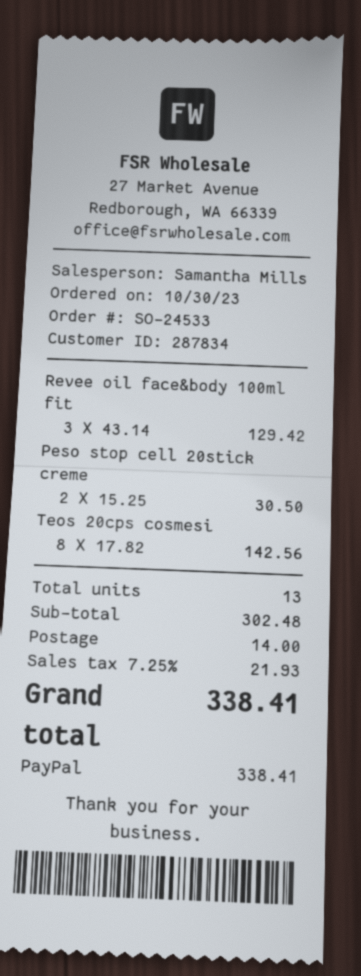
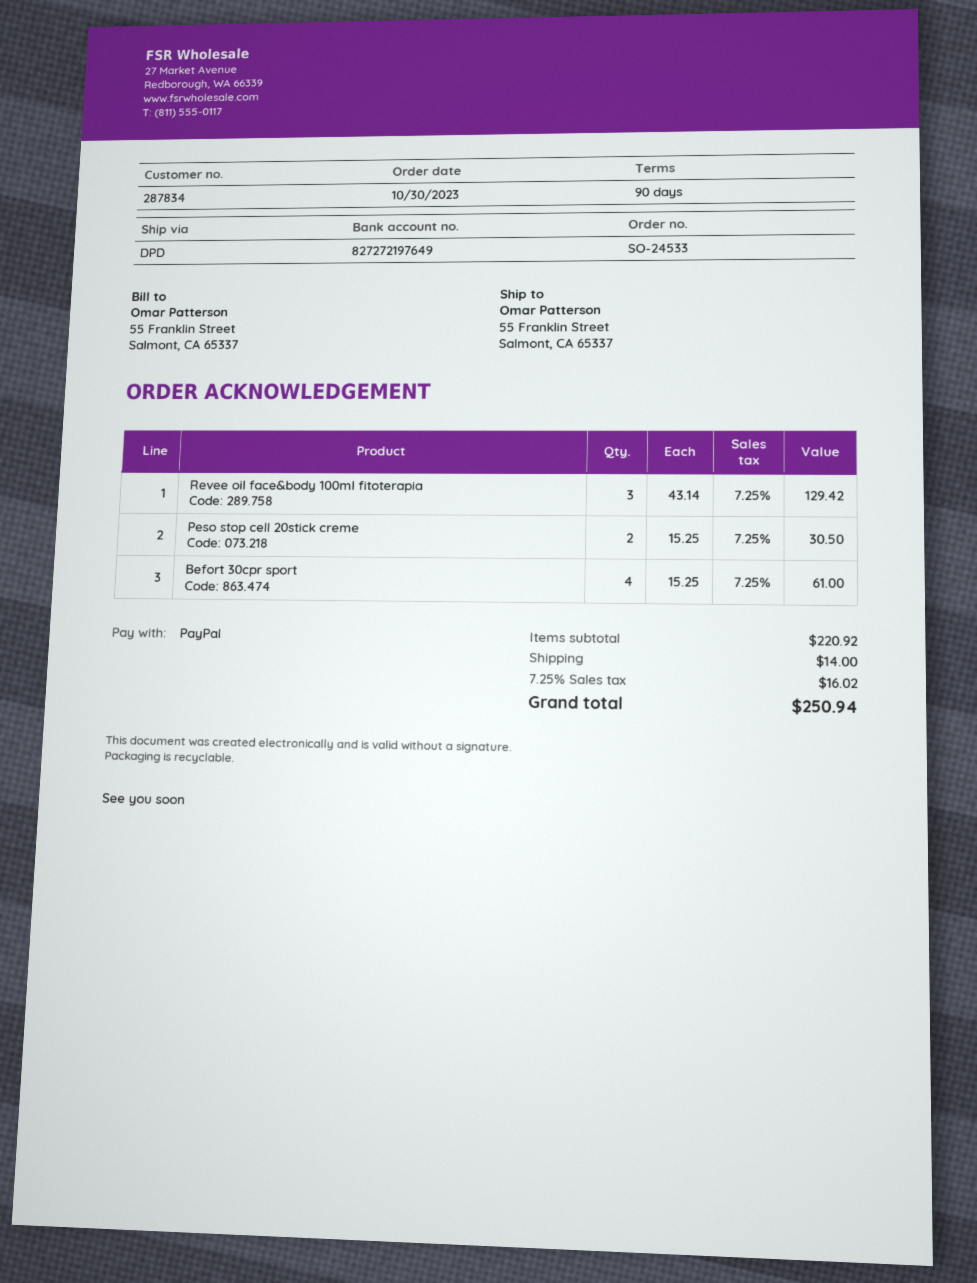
Teos 20cps cosmesi: 8 x 17.82 = 142.56 -> none
Befort 30cpr sport: none -> 4 x 15.25 = 61.00
subtotal: 302.48 -> 220.92
tax: 7.25% = 21.93 -> 7.25% = 16.02
total: 338.41 -> 250.94

